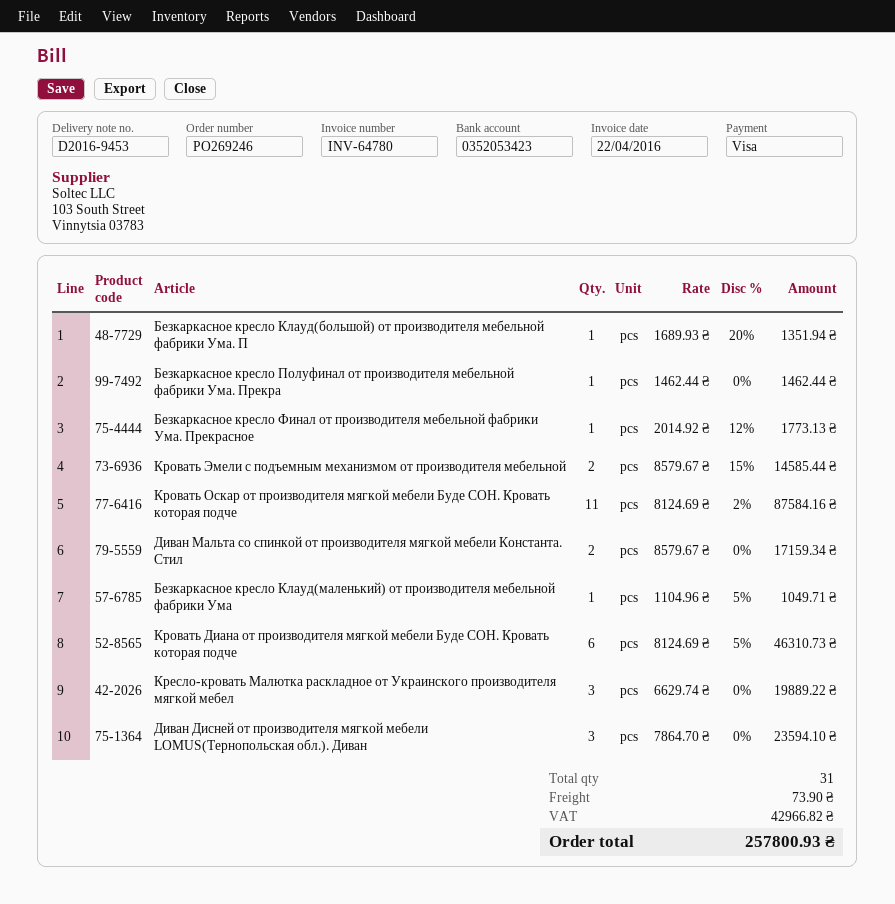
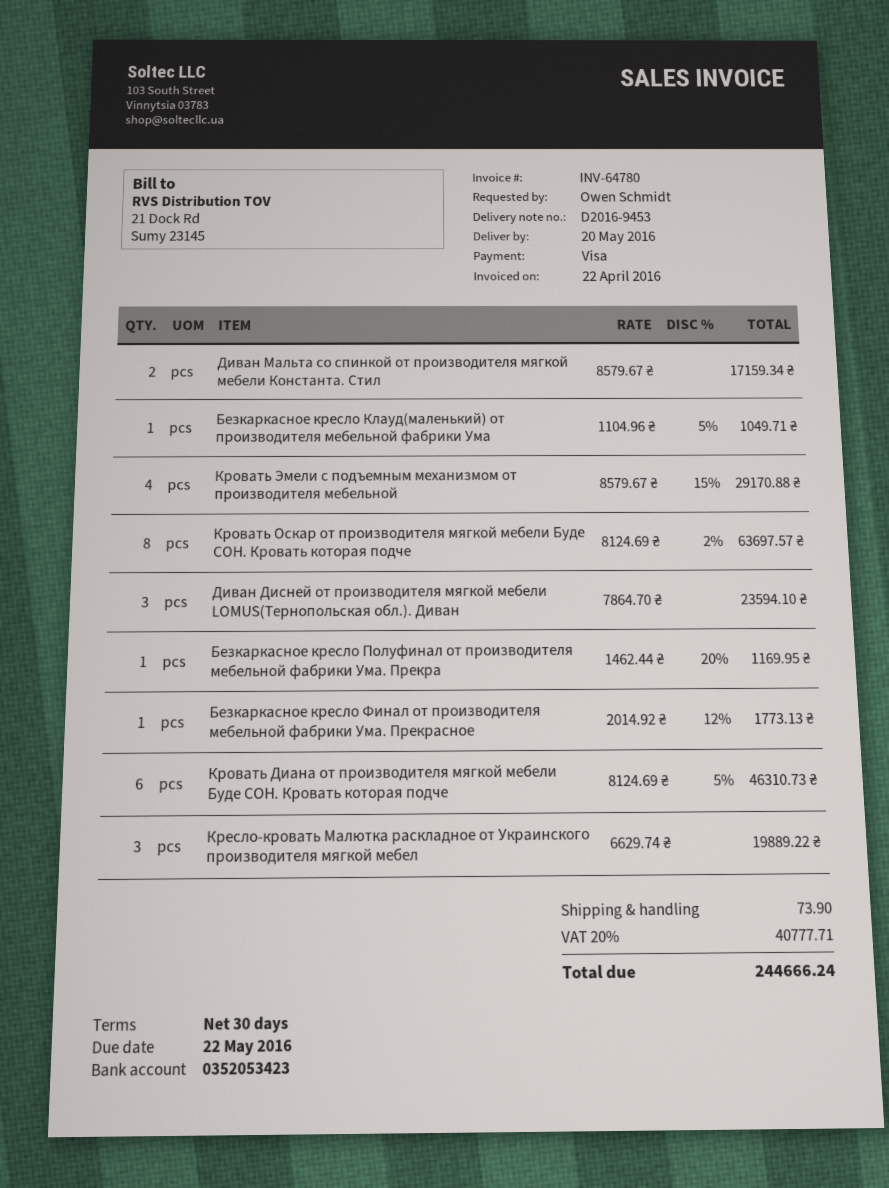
Безкаркасное кресло Клауд(большой) от производителя мебельной фабрики Ума. П: 1 x 1689.93 - 20% = 1351.94 -> none
Безкаркасное кресло Полуфинал от производителя мебельной фабрики Ума. Прекра: 1 x 1462.44 = 1462.44 -> 1 x 1462.44 - 20% = 1169.95
Кровать Эмели с подъемным механизмом от производителя мебельной: 2 x 8579.67 - 15% = 14585.44 -> 4 x 8579.67 - 15% = 29170.88
Кровать Оскар от производителя мягкой мебели Буде СОН. Кровать которая подче: 11 x 8124.69 - 2% = 87584.16 -> 8 x 8124.69 - 2% = 63697.57
tax: 42966.82 -> 40777.71
total: 257800.93 -> 244666.24

